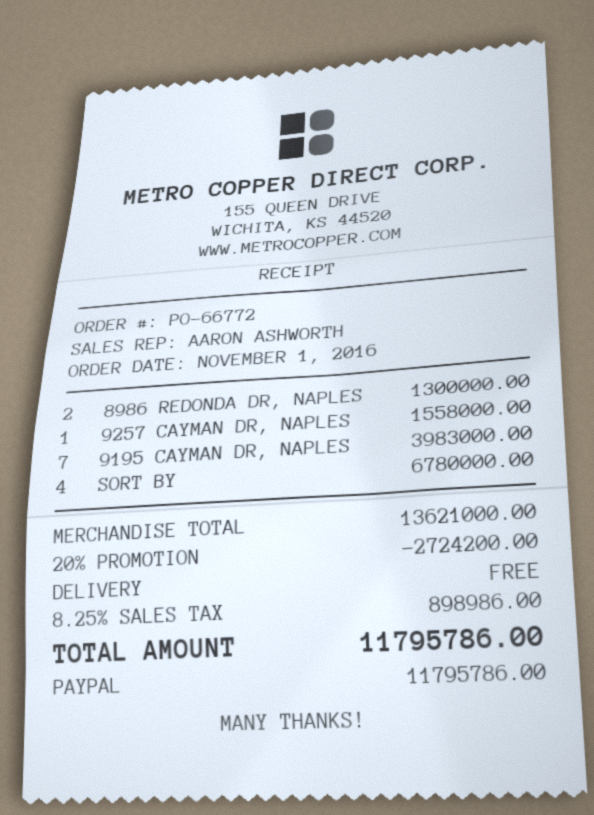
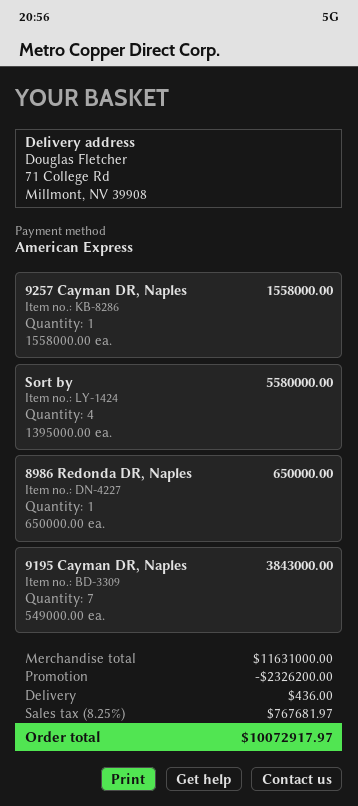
payment method: PayPal -> American Express
8986 REDONDA DR, NAPLES: 2 for 1300000.00 -> 1 for 650000.00
9195 CAYMAN DR, NAPLES: 7 for 3983000.00 -> 7 for 3843000.00
SORT BY: 4 for 6780000.00 -> 4 for 5580000.00
subtotal: 13621000.00 -> 11631000.00
discount: 2724200.00 -> 2326200.00
shipping: 0.00 -> 436.00
tax: 8.25% = 898986.00 -> 8.25% = 767681.97
total: 11795786.00 -> 10072917.97

